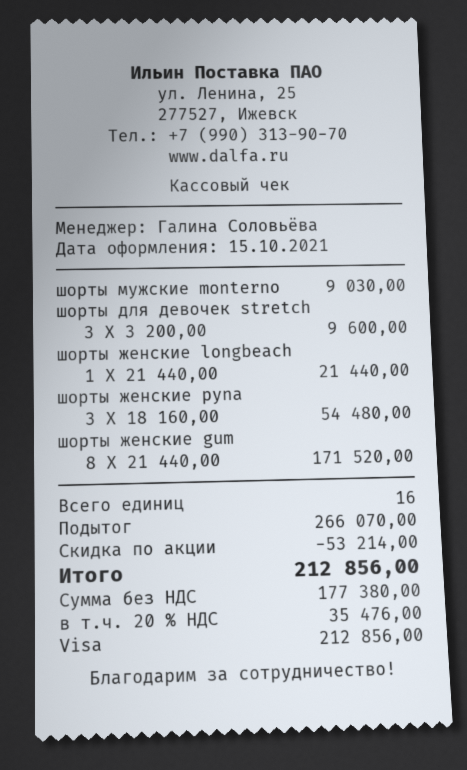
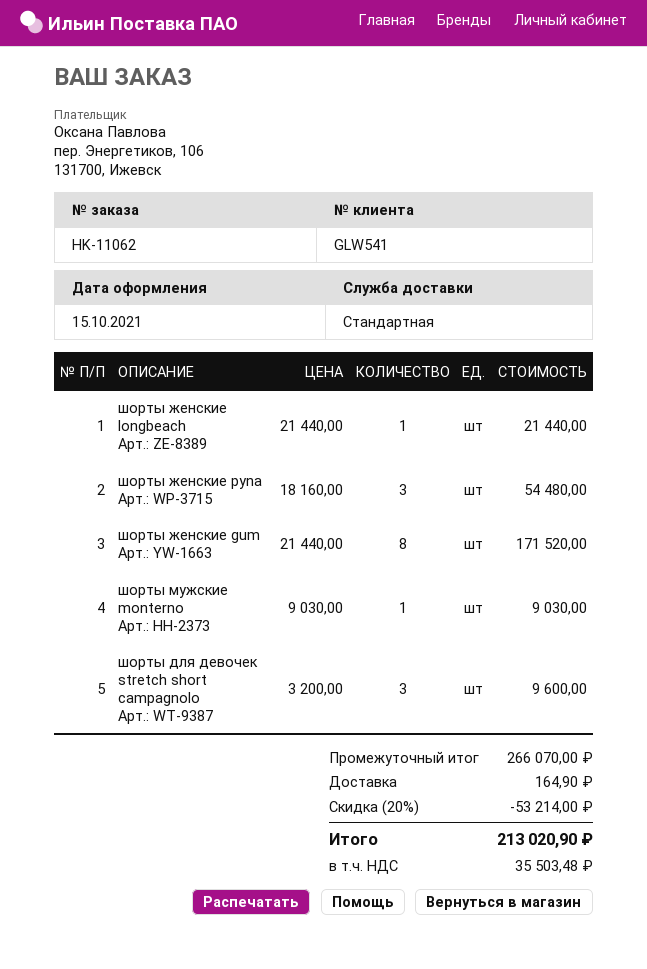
shipping: none -> 164.90
tax: 35476.00 -> 35503.48
total: 212856.00 -> 213020.90

